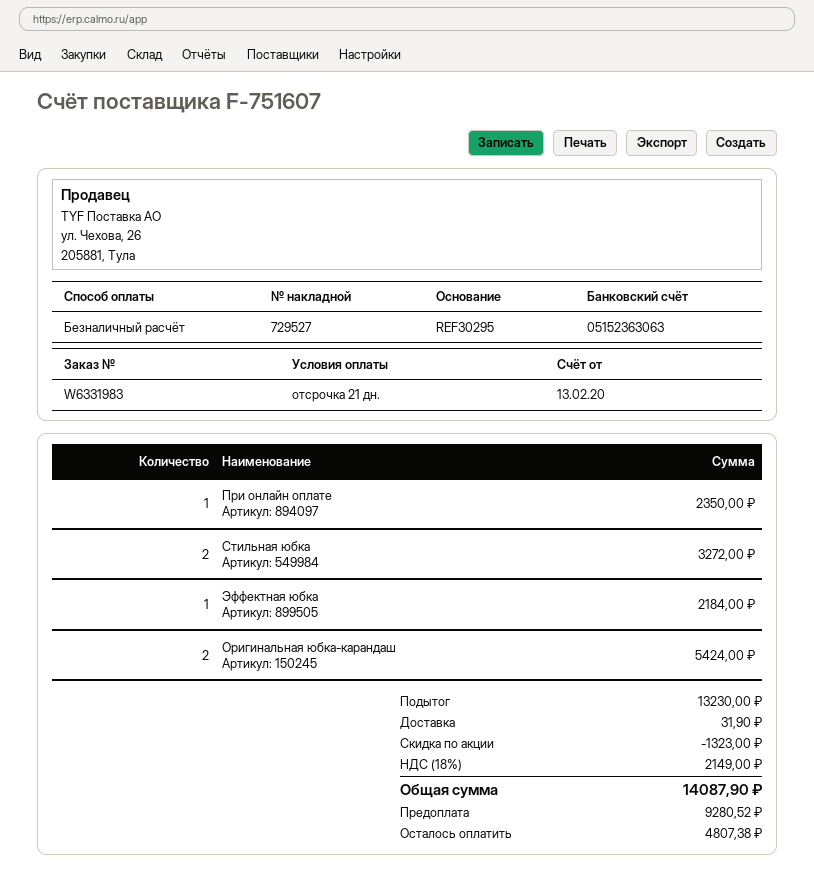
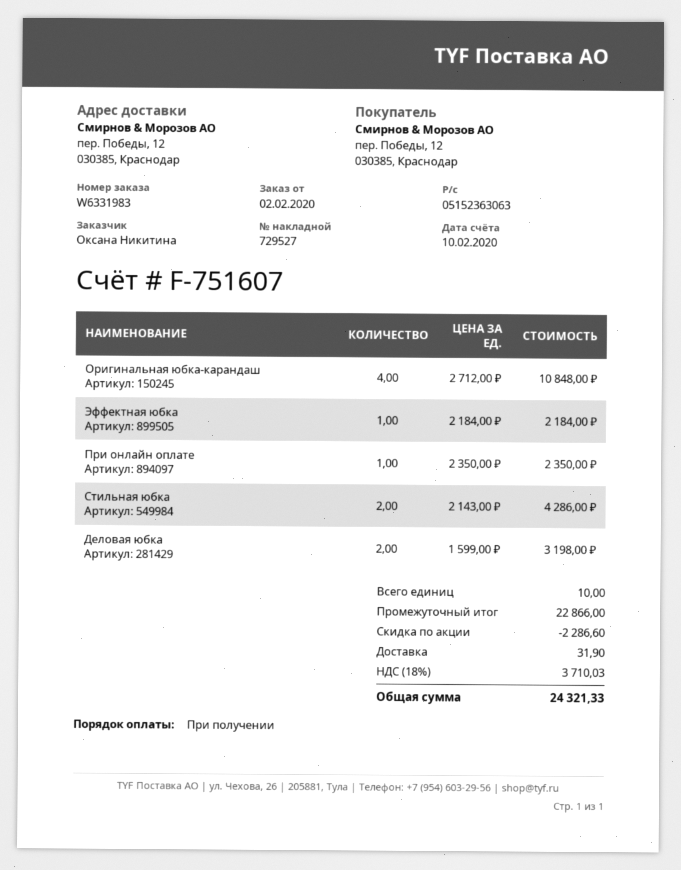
invoice date: 2020-02-13 -> 2020-02-10
payment terms: 21 days -> on receipt
Стильная юбка: 2 for 3272.00 -> 2 for 4286.00
Оригинальная юбка-карандаш: 2 for 5424.00 -> 4 for 10848.00
Деловая юбка: none -> 2 for 3198.00
subtotal: 13230.00 -> 22866.00
discount: 1323.00 -> 2286.60
tax: 18% = 2149.00 -> 18% = 3710.03
total: 14087.90 -> 24321.33

